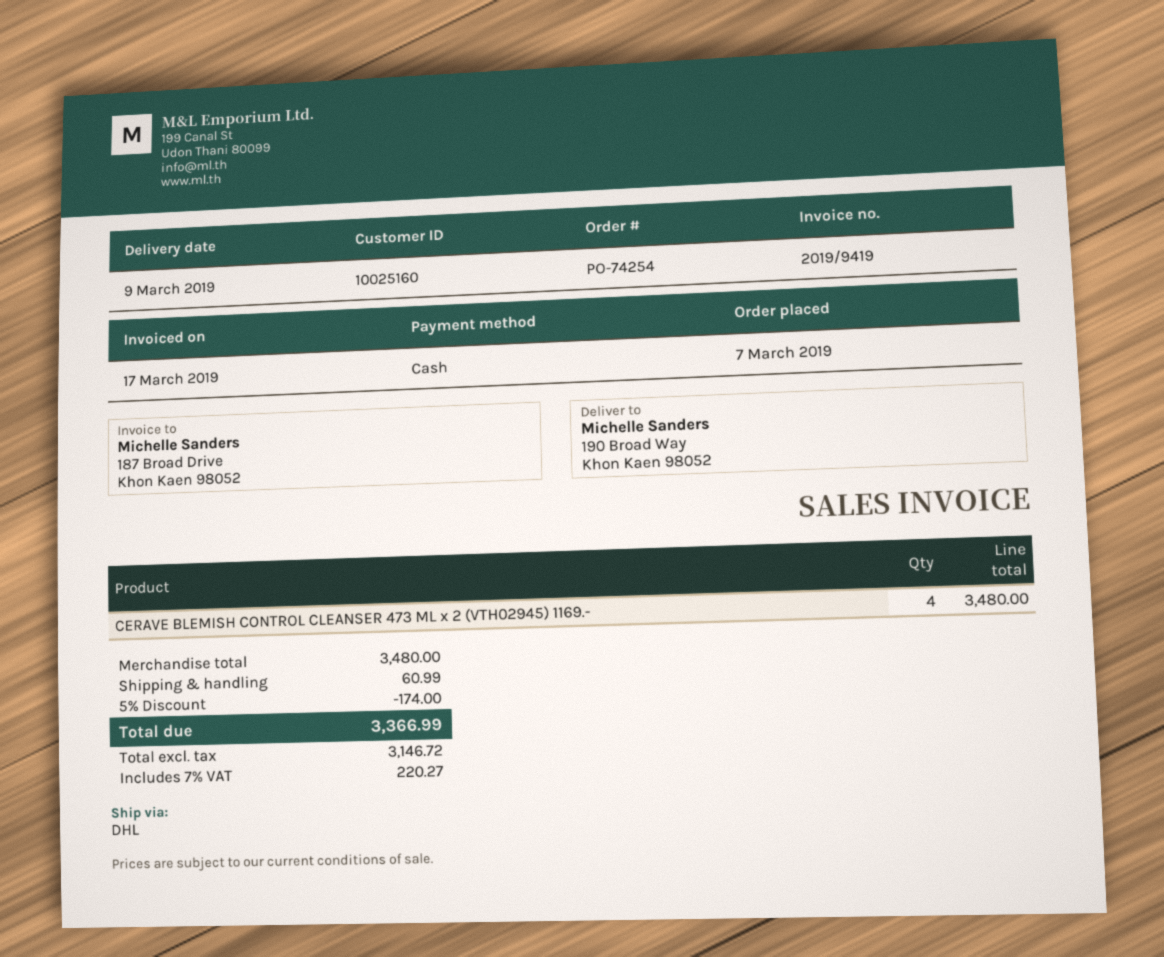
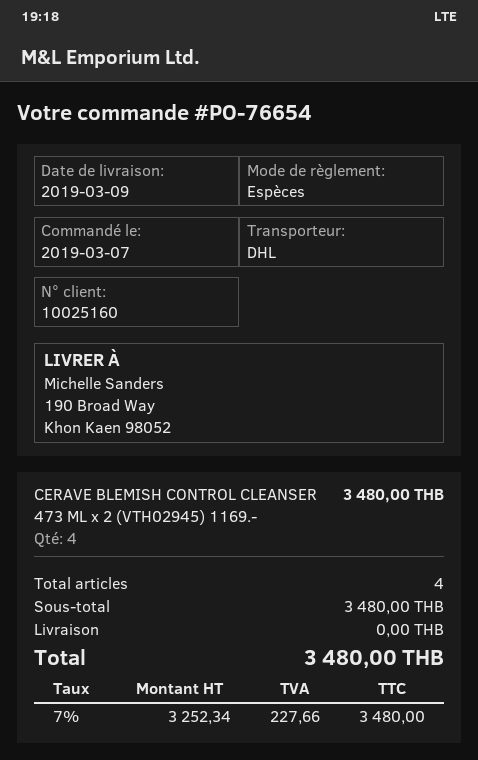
order number: PO-74254 -> PO-76654
discount: 5% = 174.00 -> none
shipping: 60.99 -> 0.00
net: 3146.72 -> 3252.34
tax: 7% = 220.27 -> 7% = 227.66
total: 3366.99 -> 3480.00

